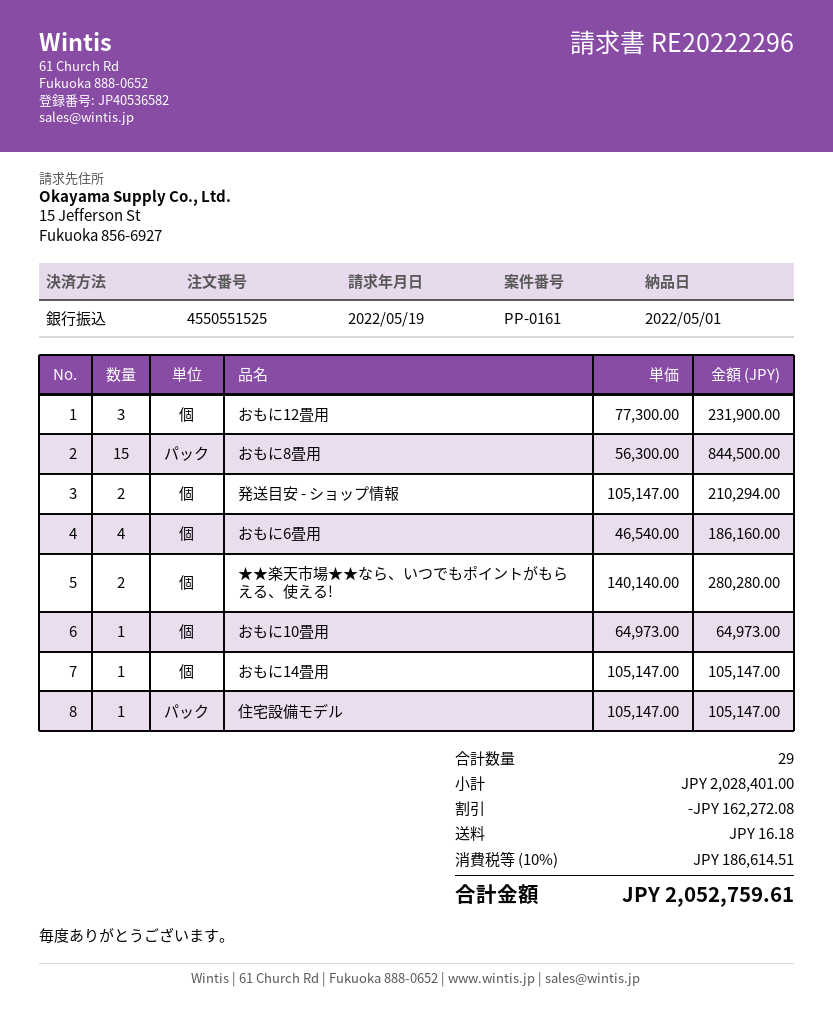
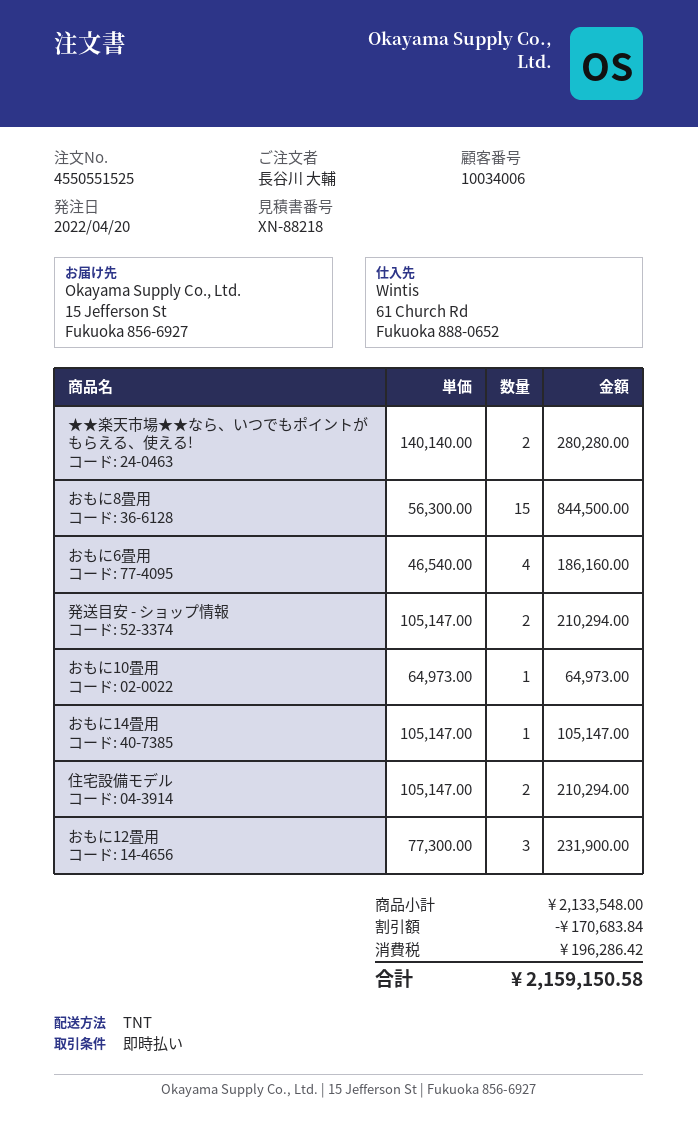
住宅設備モデル: 1 x 105147.00 = 105147.00 -> 2 x 105147.00 = 210294.00
subtotal: 2028401.00 -> 2133548.00
discount: 162272.08 -> 170683.84
shipping: 16.18 -> none
tax: 186614.51 -> 196286.42
total: 2052759.61 -> 2159150.58

